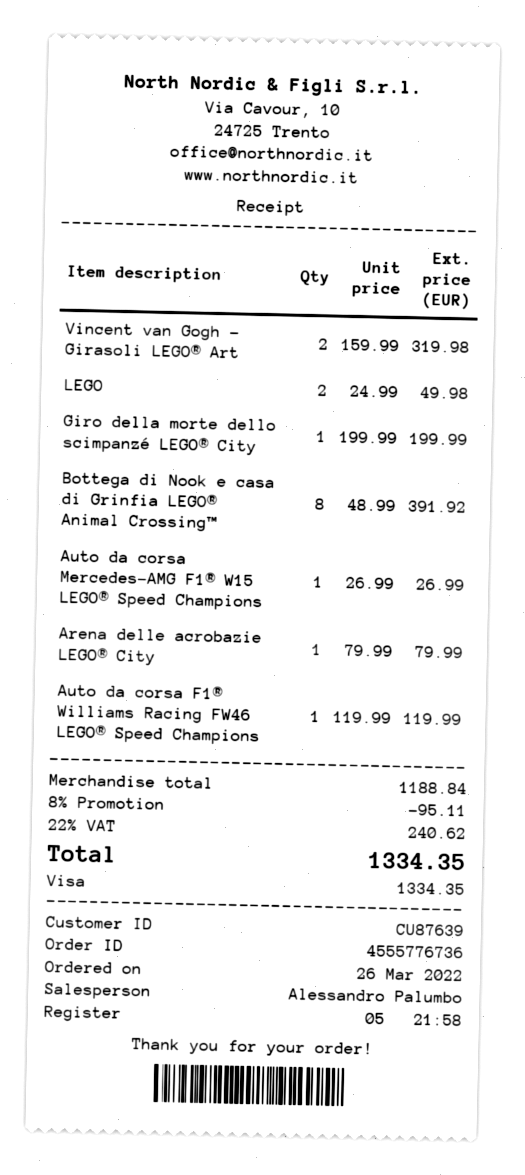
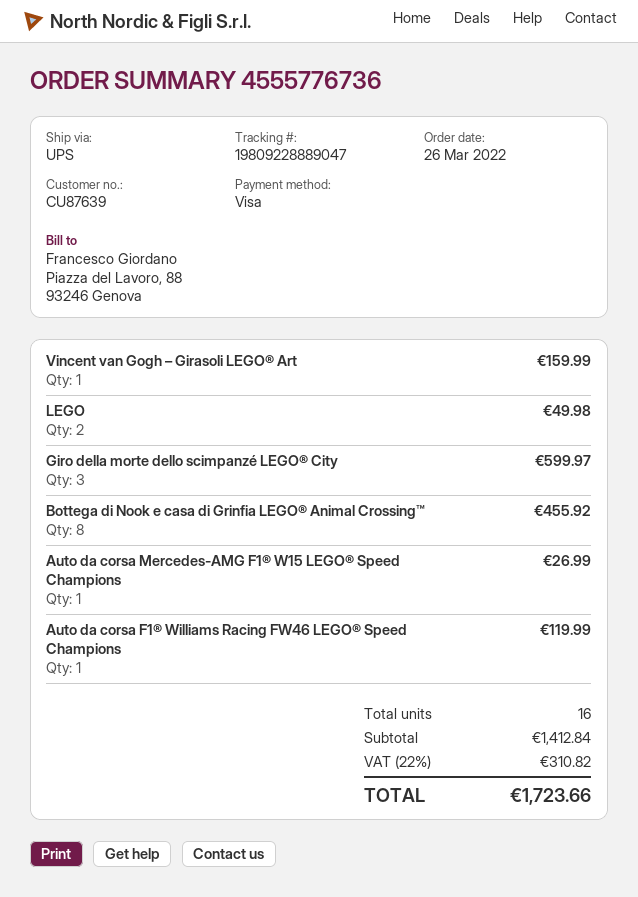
Vincent van Gogh – Girasoli LEGO® Art: 2 for 319.98 -> 1 for 159.99
Giro della morte dello scimpanzé LEGO® City: 1 for 199.99 -> 3 for 599.97
Bottega di Nook e casa di Grinfia LEGO® Animal Crossing™: 8 for 391.92 -> 8 for 455.92
Arena delle acrobazie LEGO® City: 1 for 79.99 -> none
subtotal: 1188.84 -> 1412.84
discount: 8% = 95.11 -> none
tax: 22% = 240.62 -> 22% = 310.82
total: 1334.35 -> 1723.66

